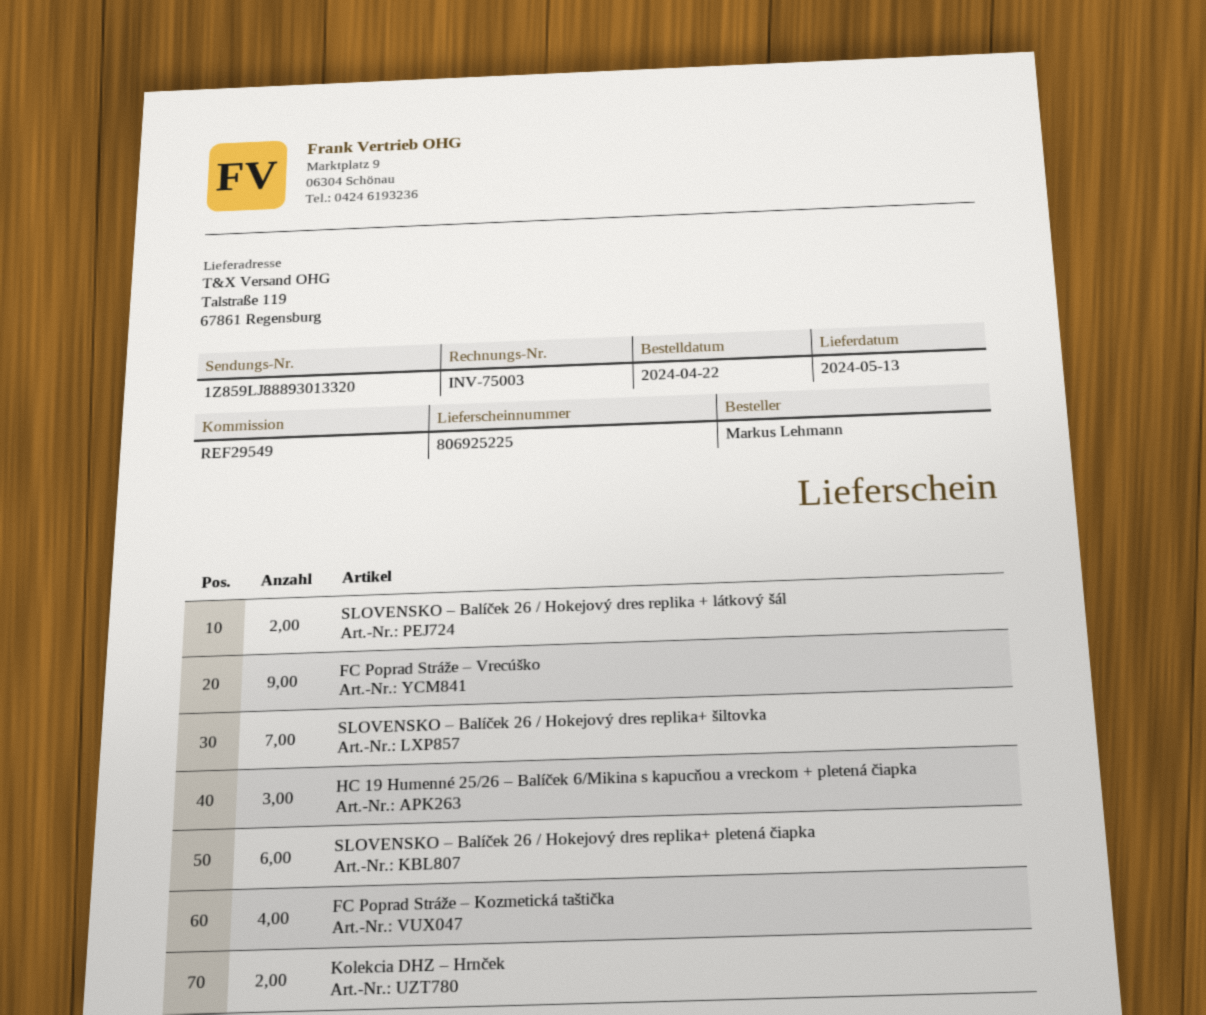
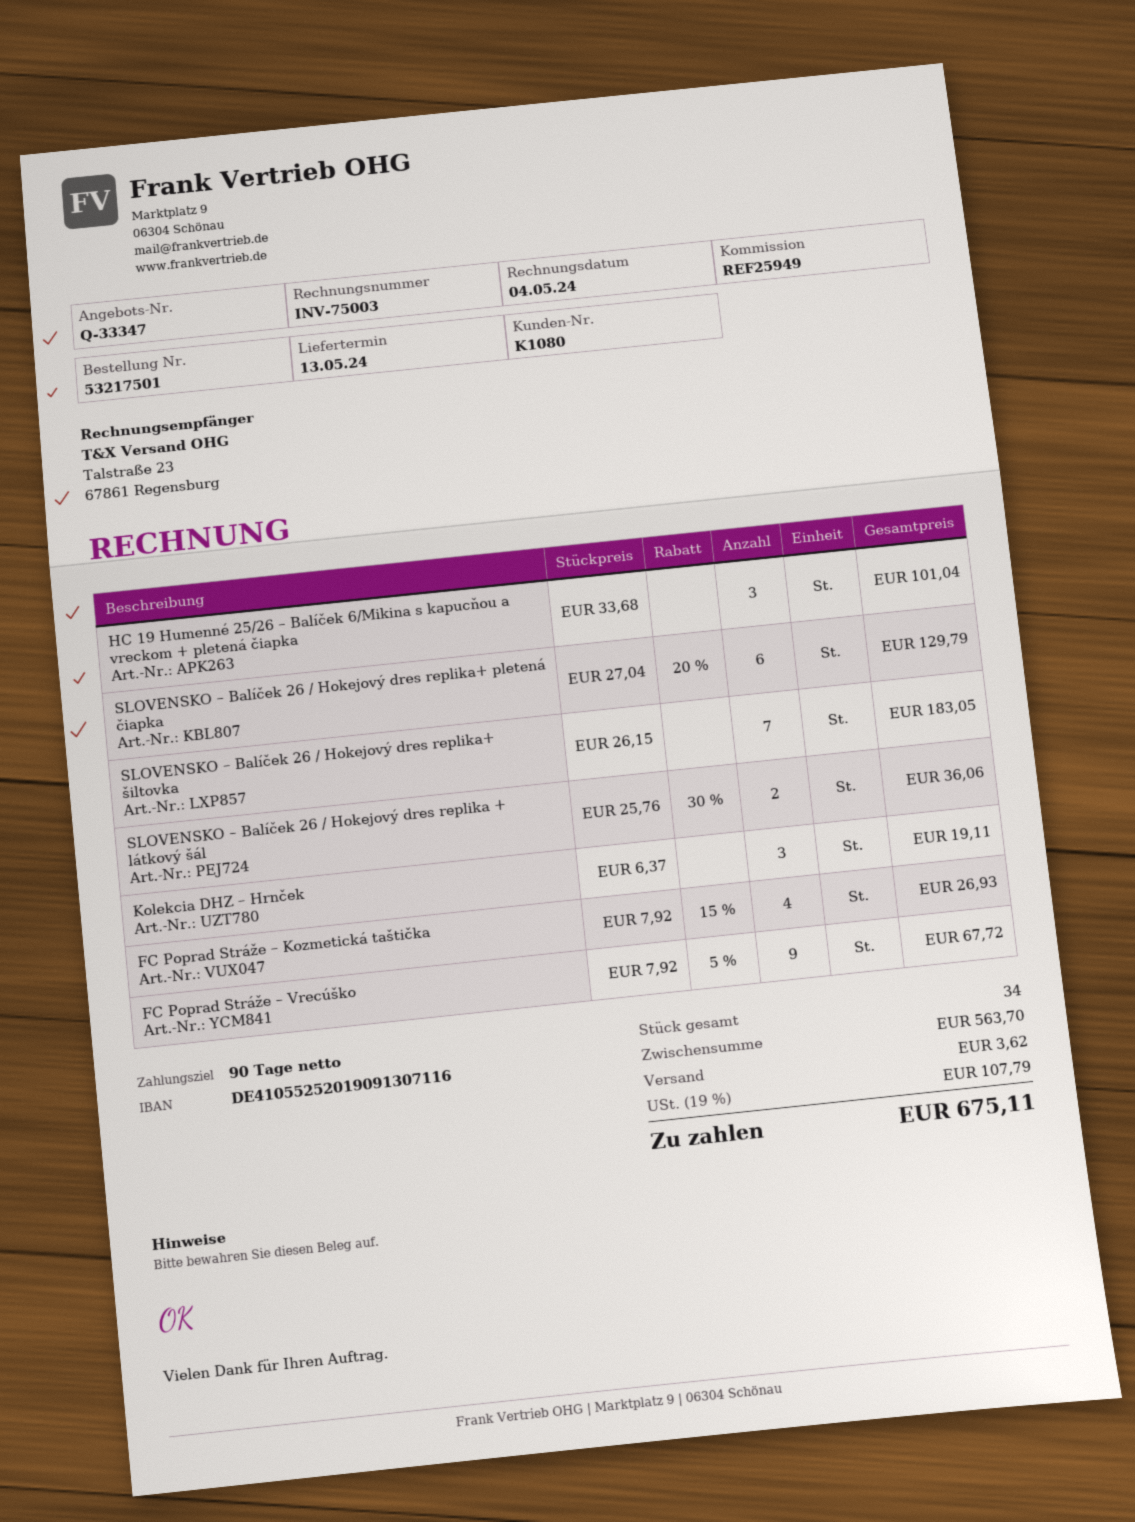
reference: REF29549 -> REF25949
Kolekcia DHZ – Hrnček: 2 -> 3

